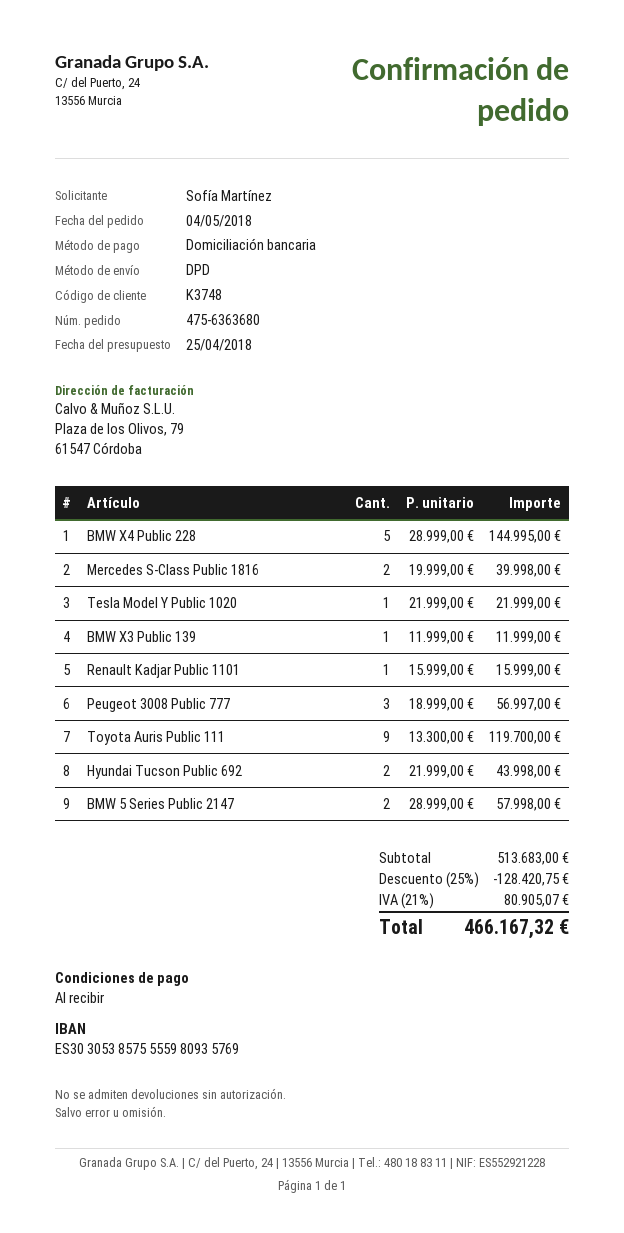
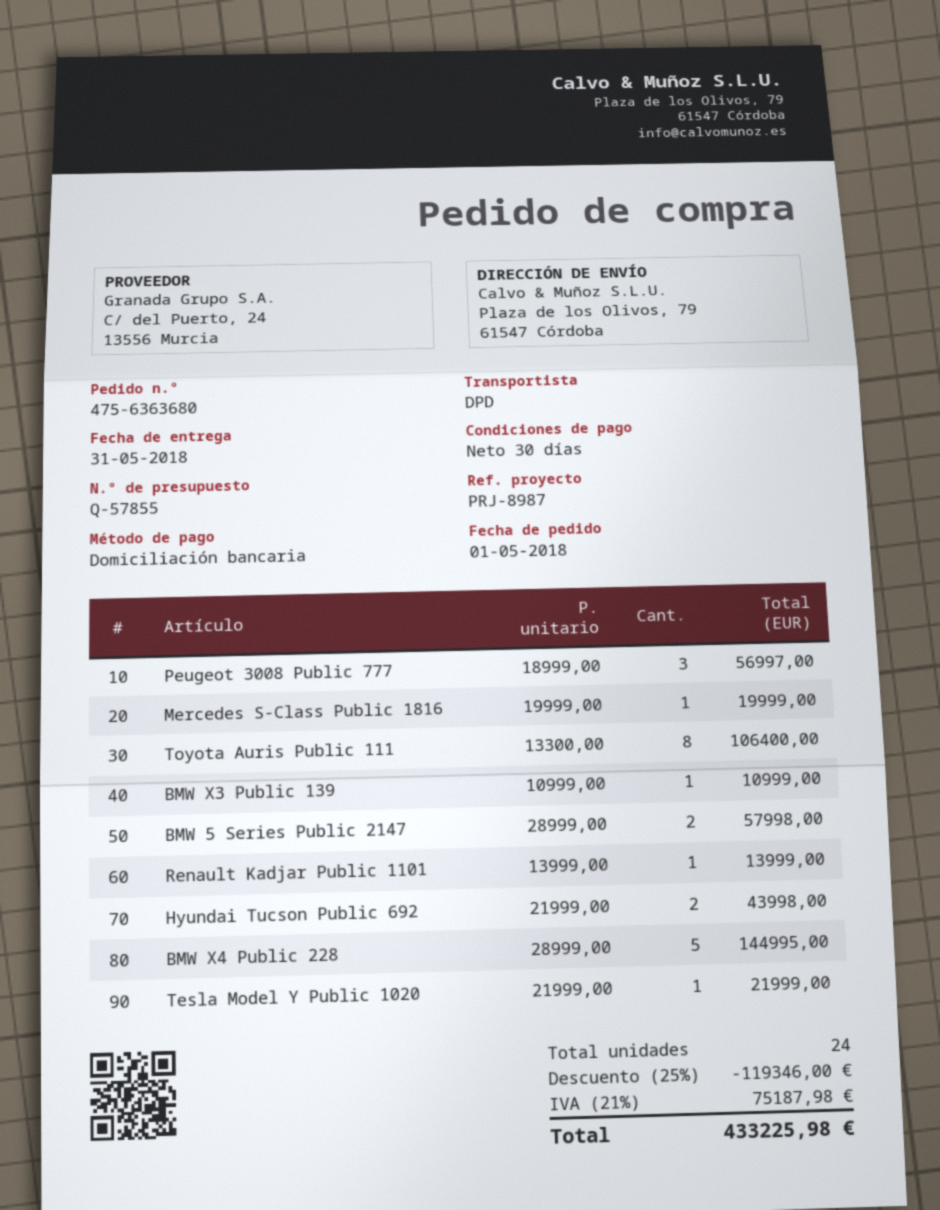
order date: 2018-05-04 -> 2018-05-01
payment terms: on receipt -> 30 days
Mercedes S-Class Public 1816: 2 x 19999.00 = 39998.00 -> 1 x 19999.00 = 19999.00
BMW X3 Public 139: 1 x 11999.00 = 11999.00 -> 1 x 10999.00 = 10999.00
Renault Kadjar Public 1101: 1 x 15999.00 = 15999.00 -> 1 x 13999.00 = 13999.00
Toyota Auris Public 111: 9 x 13300.00 = 119700.00 -> 8 x 13300.00 = 106400.00
discount: 25% = 128420.75 -> 25% = 119346.00
tax: 21% = 80905.07 -> 21% = 75187.98
total: 466167.32 -> 433225.98

